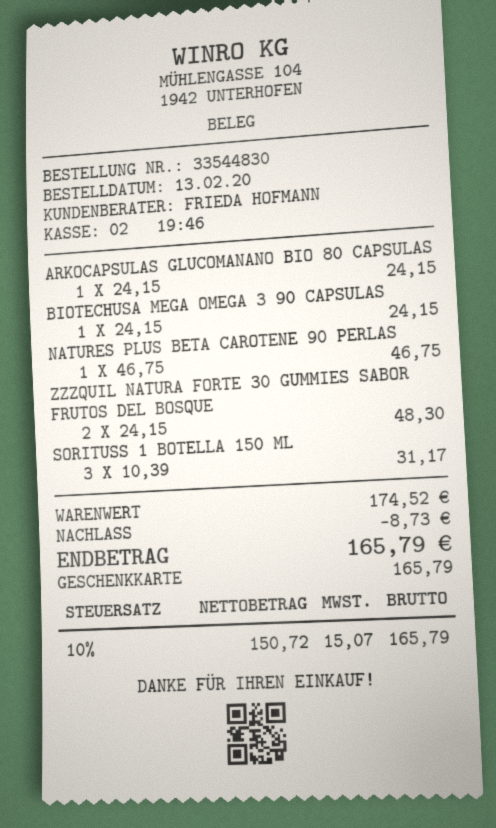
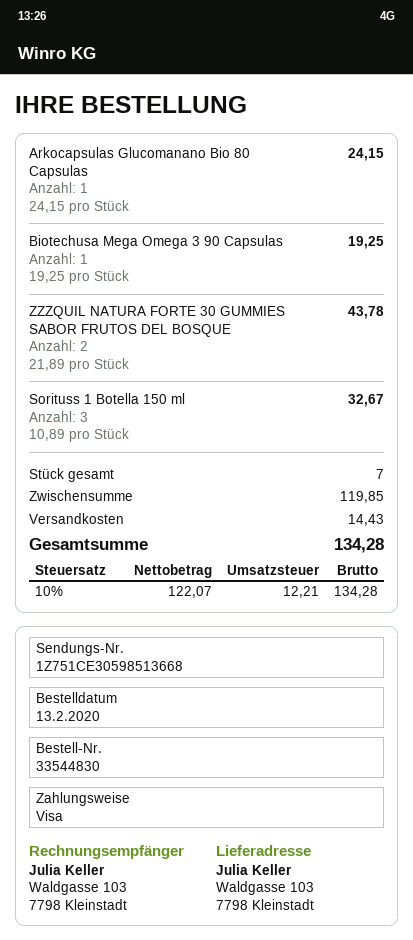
payment method: gift card -> Visa
BIOTECHUSA MEGA OMEGA 3 90 CAPSULAS: 1 x 24.15 = 24.15 -> 1 x 19.25 = 19.25
NATURES PLUS BETA CAROTENE 90 PERLAS: 1 x 46.75 = 46.75 -> none
ZZZQUIL NATURA FORTE 30 GUMMIES SABOR FRUTOS DEL BOSQUE: 2 x 24.15 = 48.30 -> 2 x 21.89 = 43.78
SORITUSS 1 BOTELLA 150 ML: 3 x 10.39 = 31.17 -> 3 x 10.89 = 32.67
subtotal: 174.52 -> 119.85
discount: 8.73 -> none
shipping: none -> 14.43
net: 150.72 -> 122.07
tax: 10% = 15.07 -> 10% = 12.21
total: 165.79 -> 134.28

